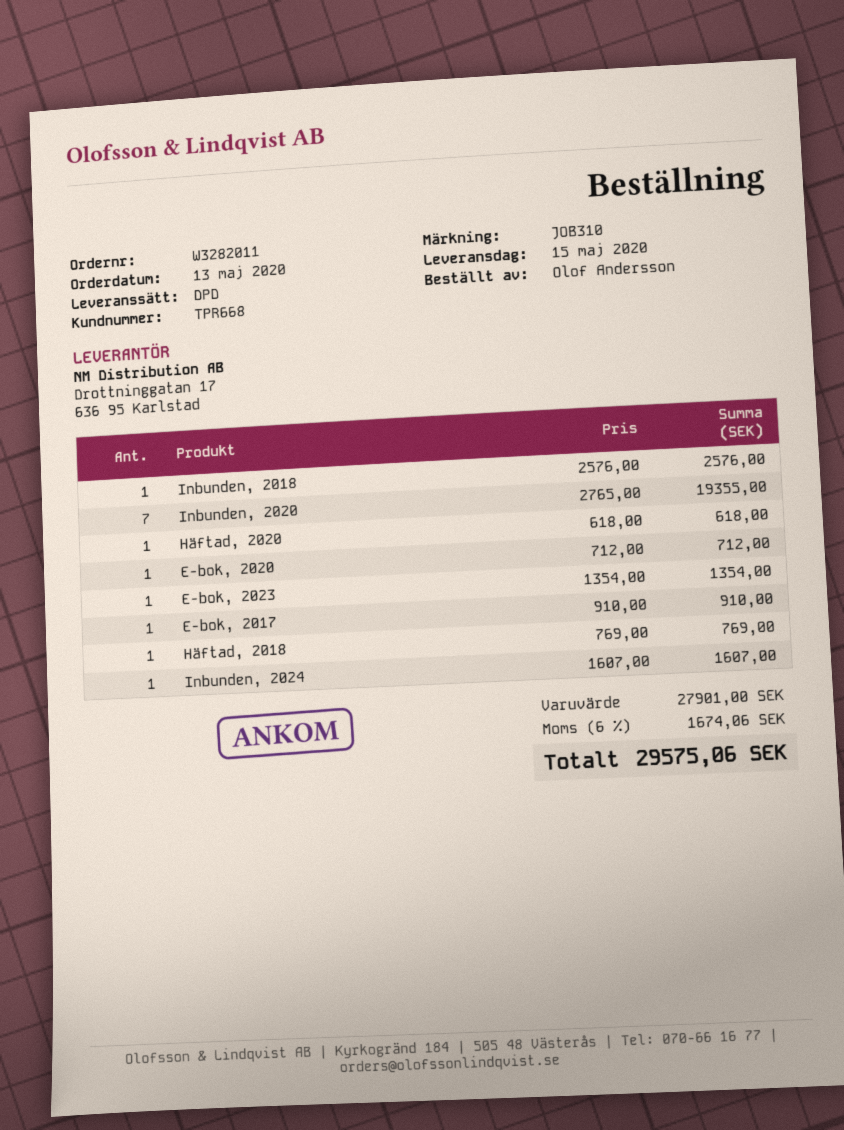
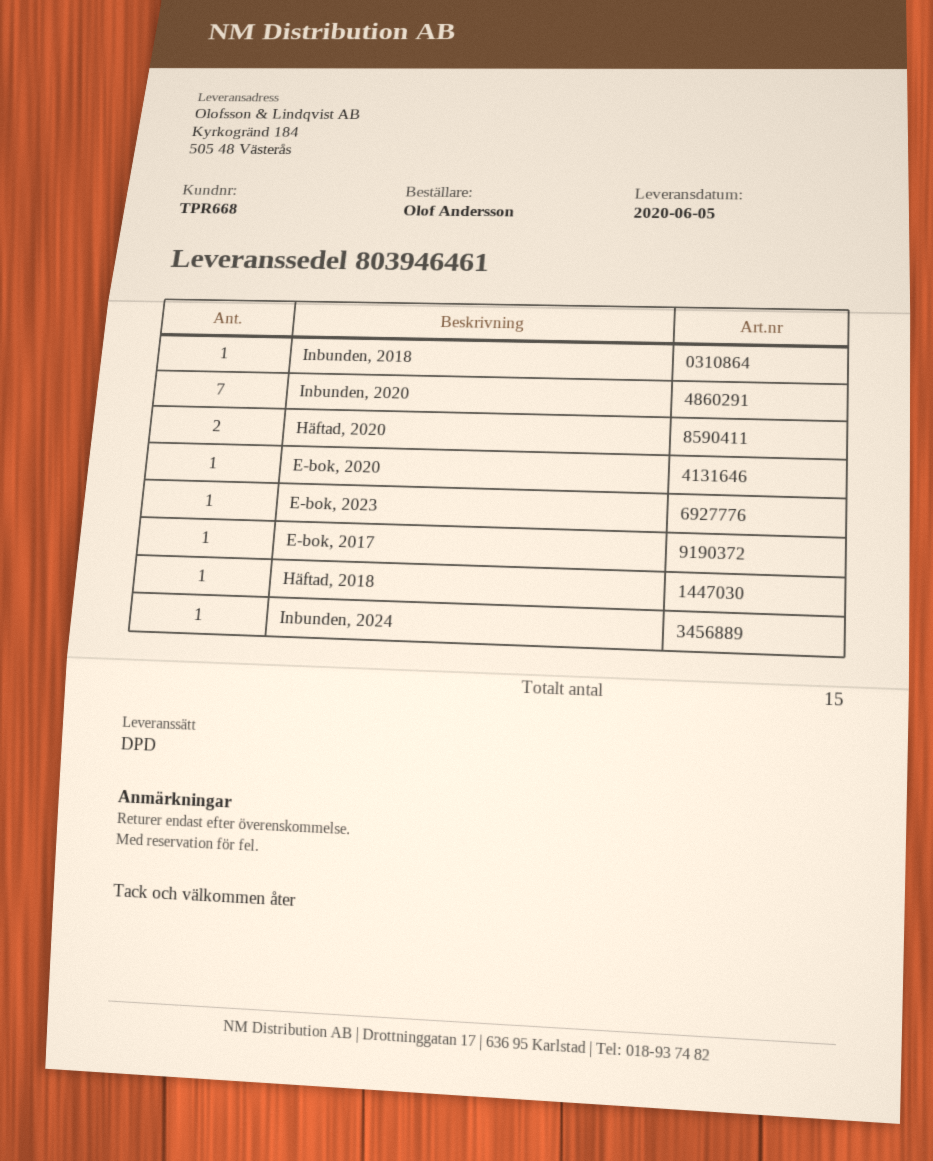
delivery date: 2020-05-15 -> 2020-06-05
Häftad, 2020: 1 -> 2

